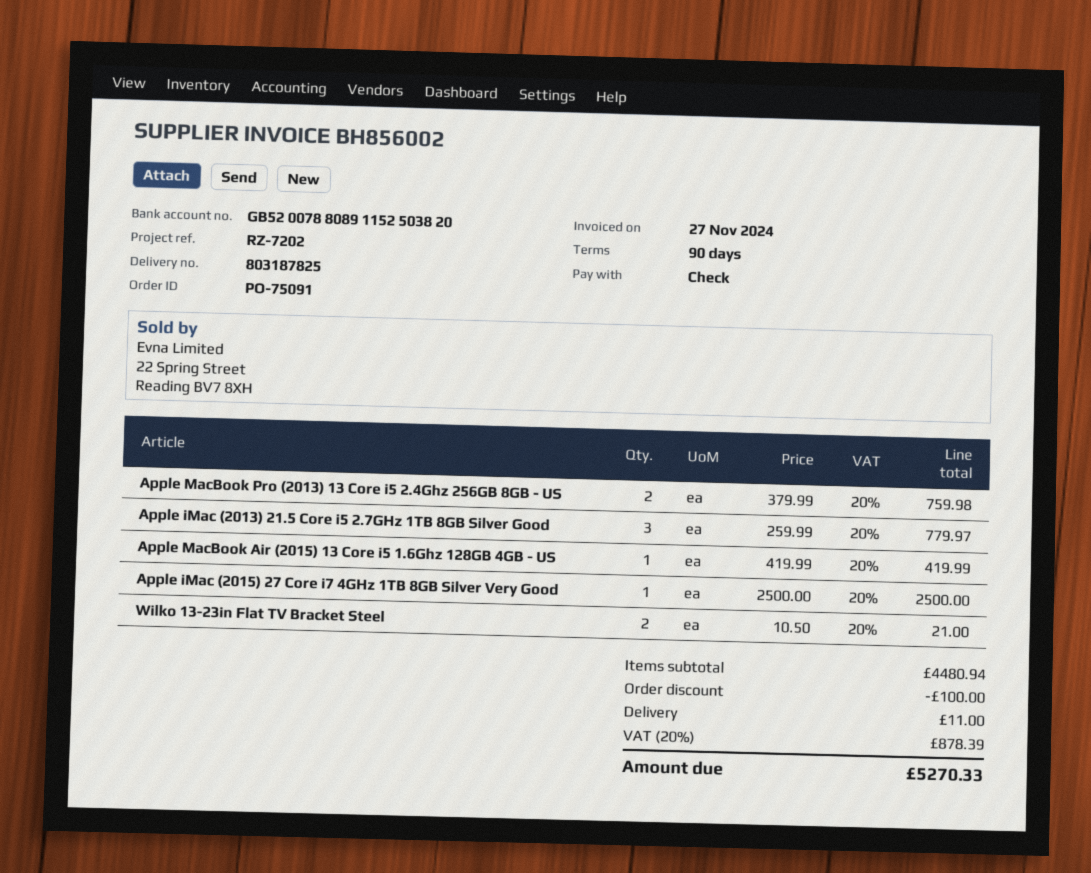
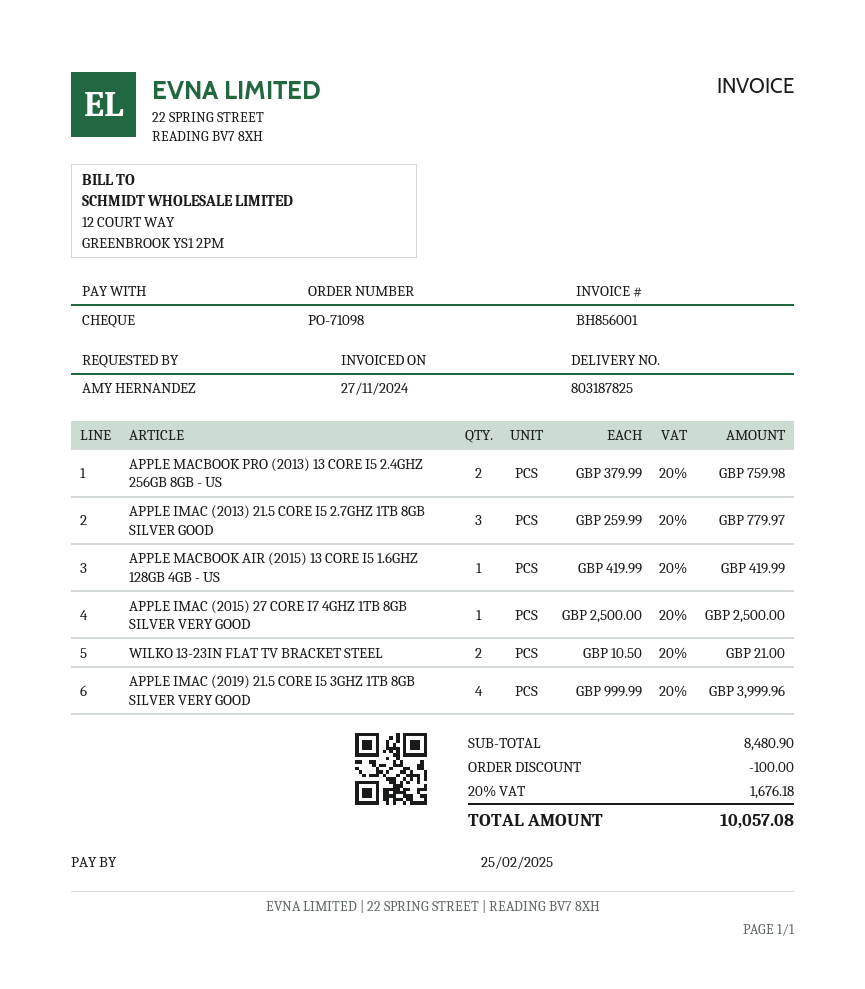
order number: PO-75091 -> PO-71098
invoice number: BH856002 -> BH856001
APPLE IMAC (2019) 21.5 CORE I5 3GHZ 1TB 8GB SILVER VERY GOOD: none -> 4 x 999.99 = 3999.96
subtotal: 4480.94 -> 8480.90
shipping: 11.00 -> none
tax: 20% = 878.39 -> 20% = 1676.18
total: 5270.33 -> 10057.08

